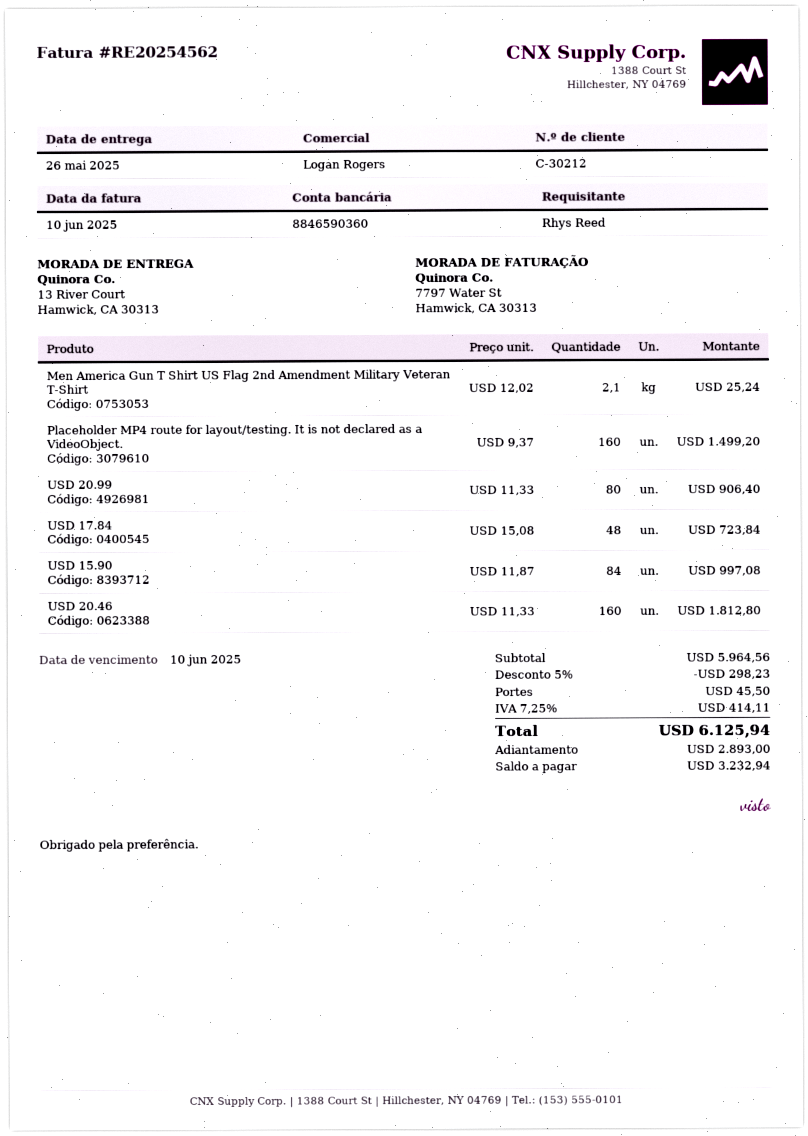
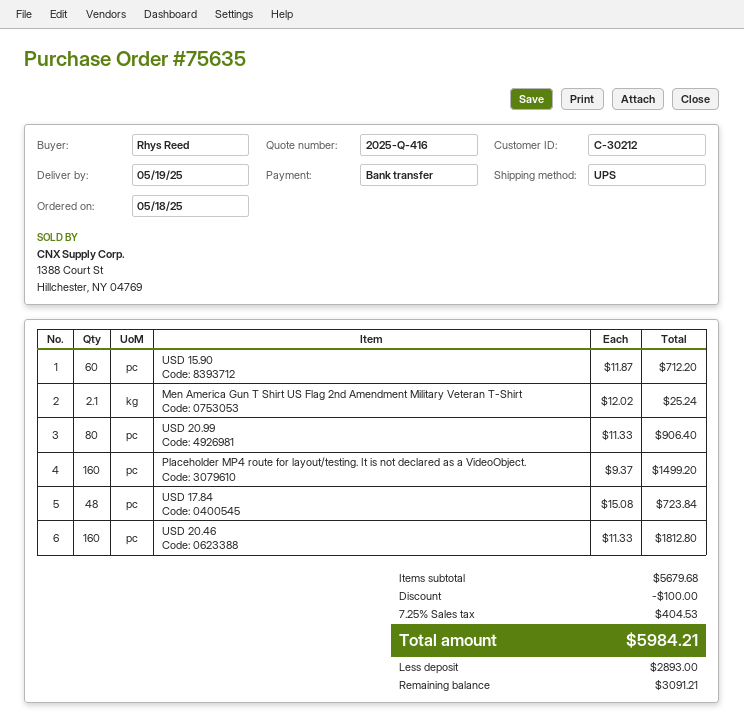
delivery date: 2025-05-26 -> 2025-05-19
USD 15.90: 84 x 11.87 = 997.08 -> 60 x 11.87 = 712.20
subtotal: 5964.56 -> 5679.68
discount: 298.23 -> 100.00
shipping: 45.50 -> none
tax: 7.25% = 414.11 -> 7.25% = 404.53
total: 6125.94 -> 5984.21
balance: 3232.94 -> 3091.21

